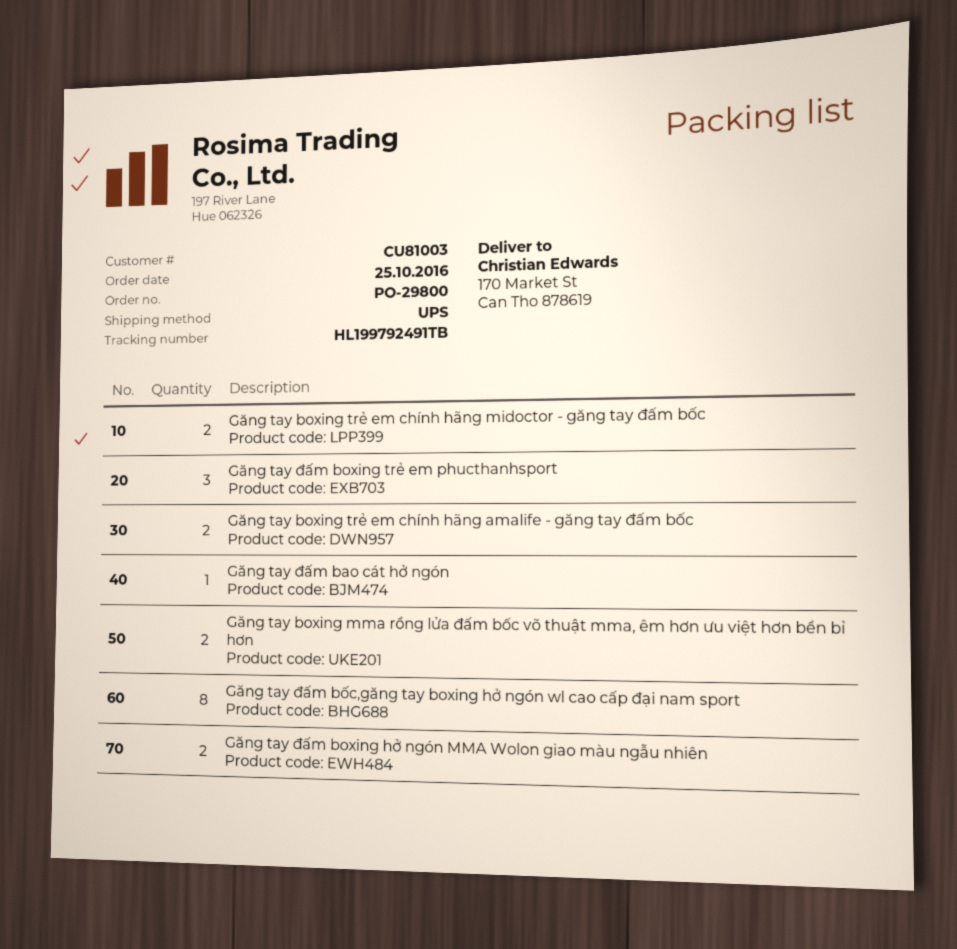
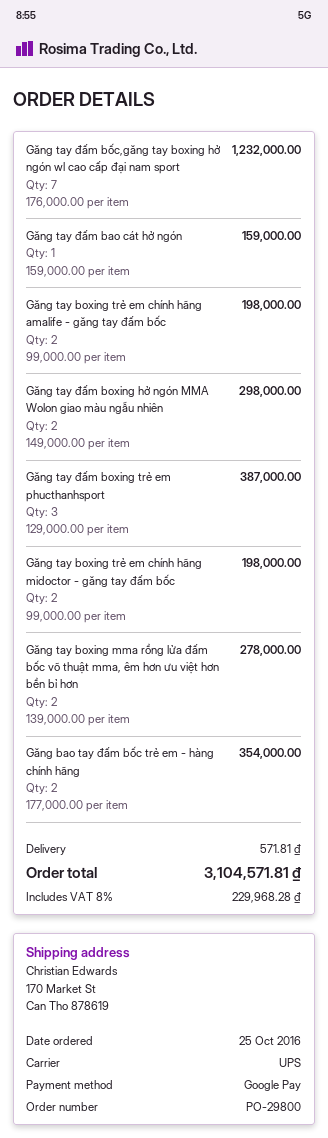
Găng tay đấm bốc,găng tay boxing hở ngón wl cao cấp đại nam sport: 8 -> 7
Găng bao tay đấm bốc trẻ em - hàng chính hãng: none -> 2

